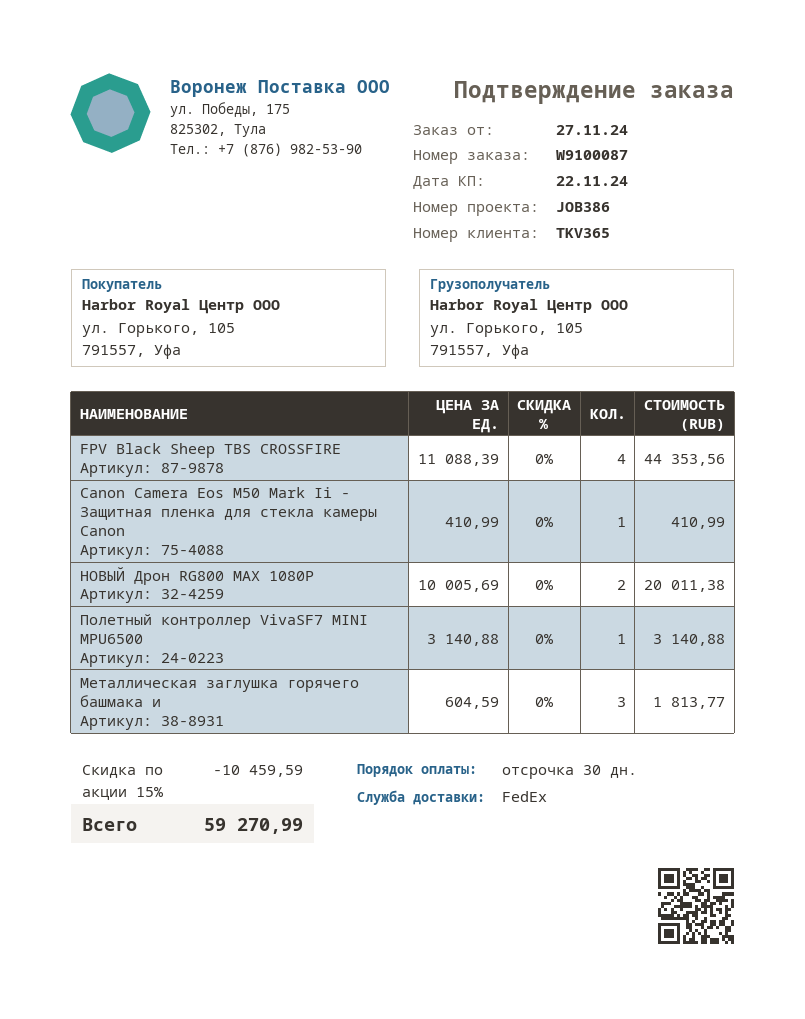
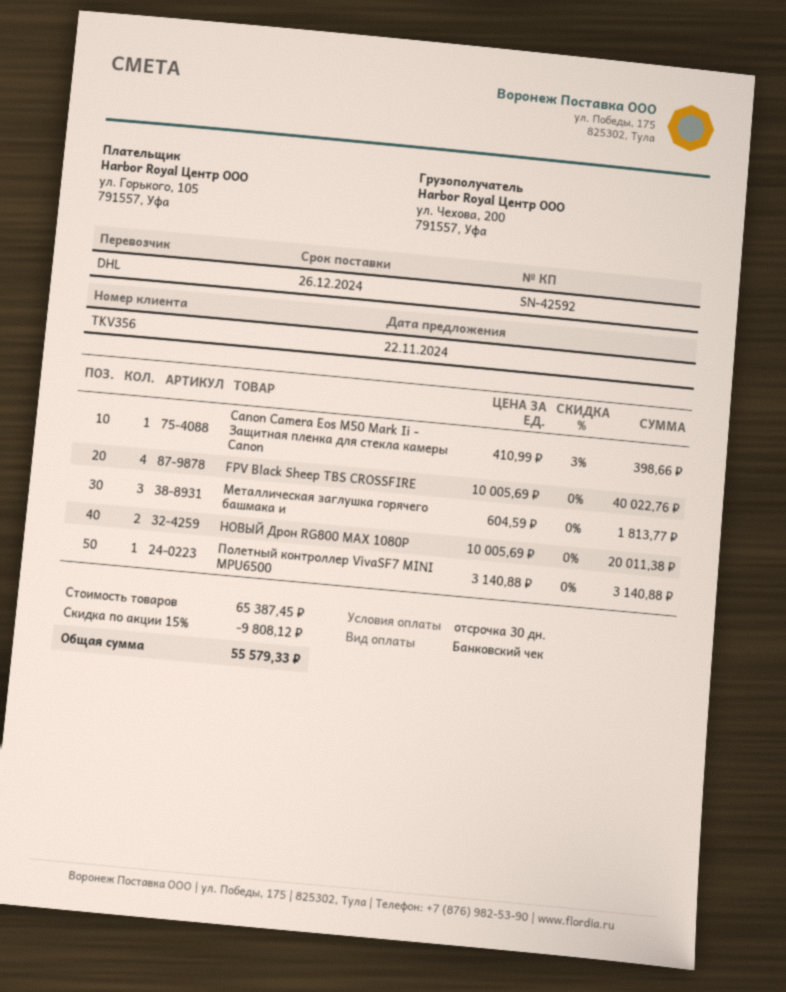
customer number: TKV365 -> TKV356
shipping method: FedEx -> DHL
ship to: ул. Горького, 105, 791557, Уфа -> ул. Чехова, 200, 791557, Уфа
FPV Black Sheep TBS CROSSFIRE: 4 x 11088.39 = 44353.56 -> 4 x 10005.69 = 40022.76
Canon Camera Eos M50 Mark Ii - Защитная пленка для стекла камеры Canon: 1 x 410.99 = 410.99 -> 1 x 410.99 - 3% = 398.66
discount: 15% = 10459.59 -> 15% = 9808.12
total: 59270.99 -> 55579.33

